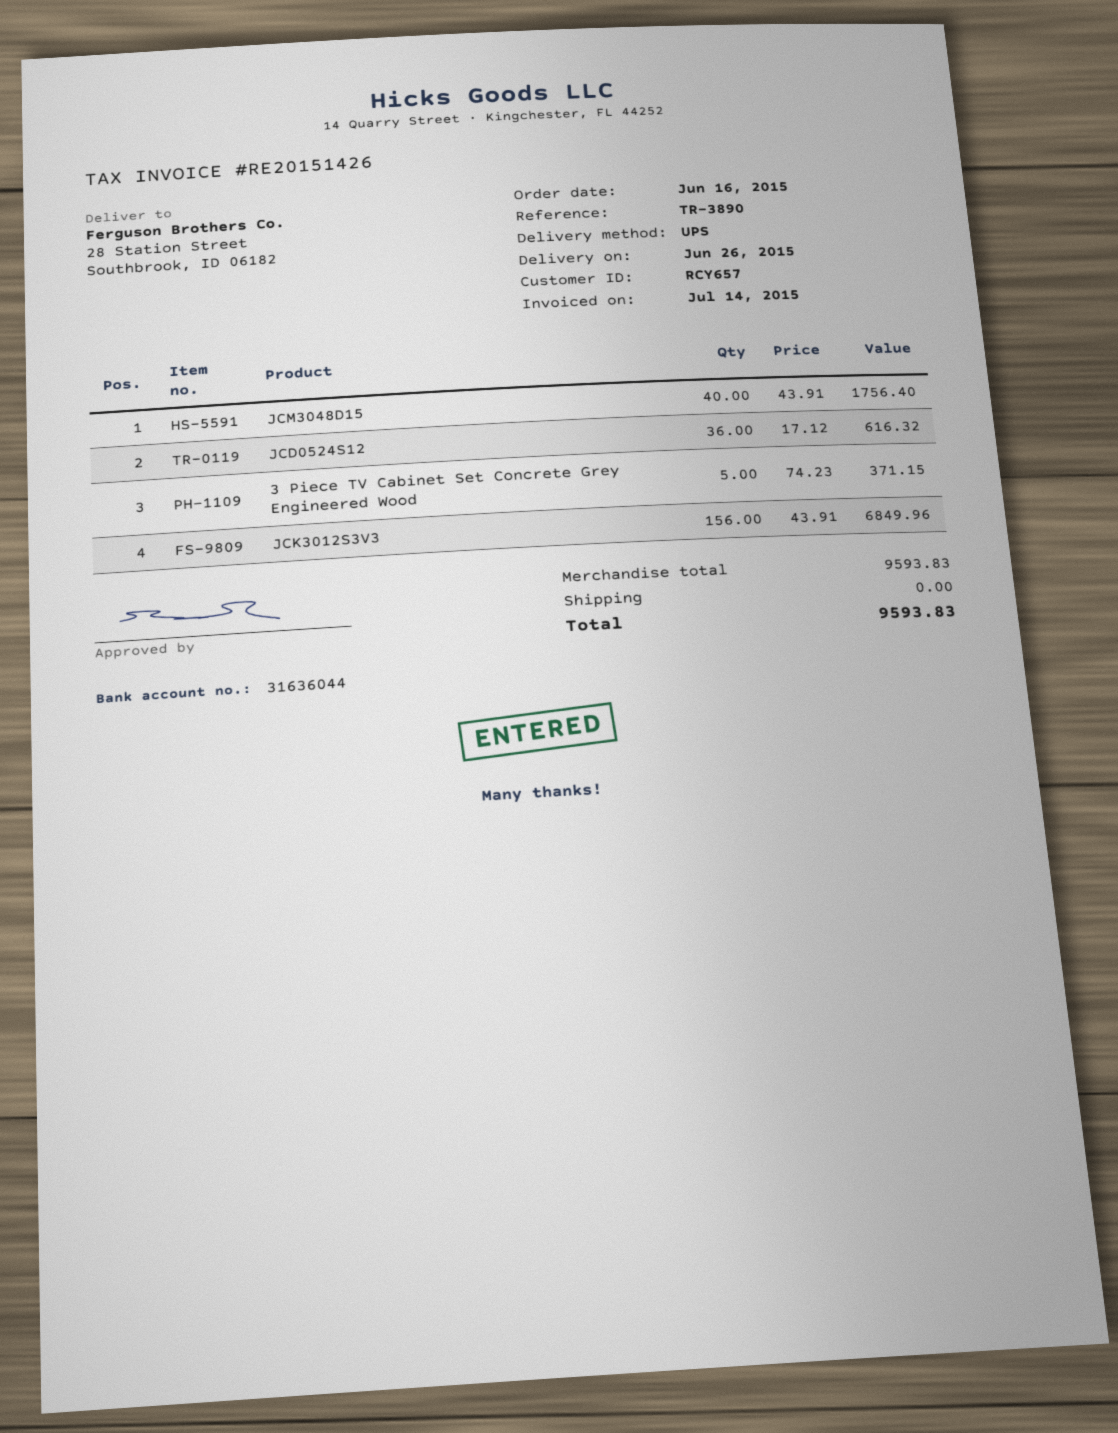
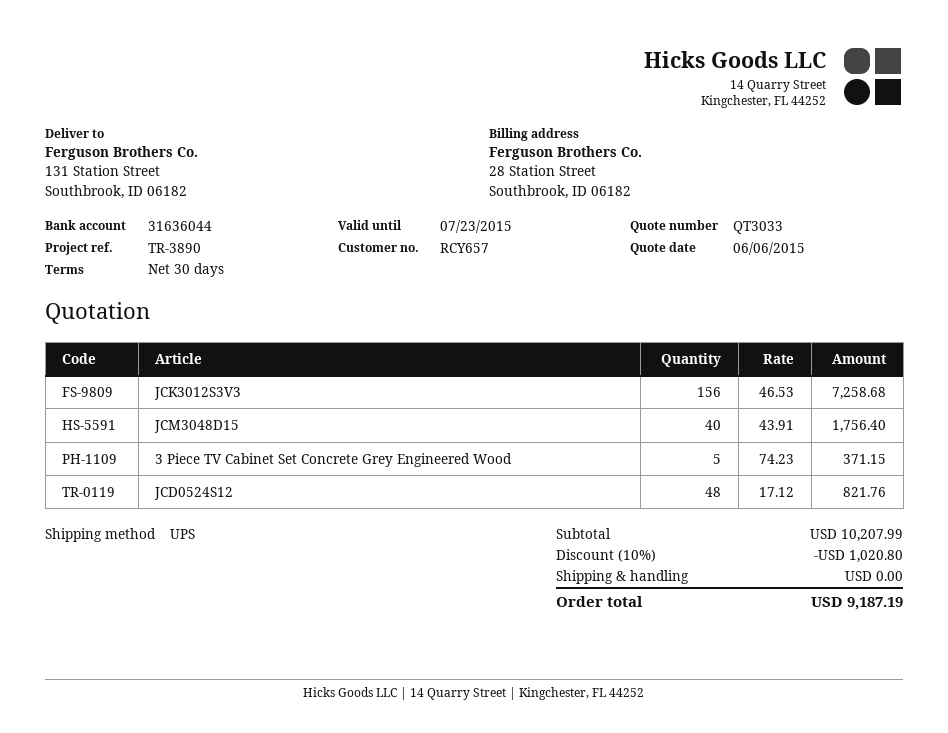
ship to: 28 Station Street, Southbrook, ID 06182 -> 131 Station Street, Southbrook, ID 06182
JCD0524S12: 36 x 17.12 = 616.32 -> 48 x 17.12 = 821.76
JCK3012S3V3: 156 x 43.91 = 6849.96 -> 156 x 46.53 = 7258.68
subtotal: 9593.83 -> 10207.99
discount: none -> 10% = 1020.80
total: 9593.83 -> 9187.19

